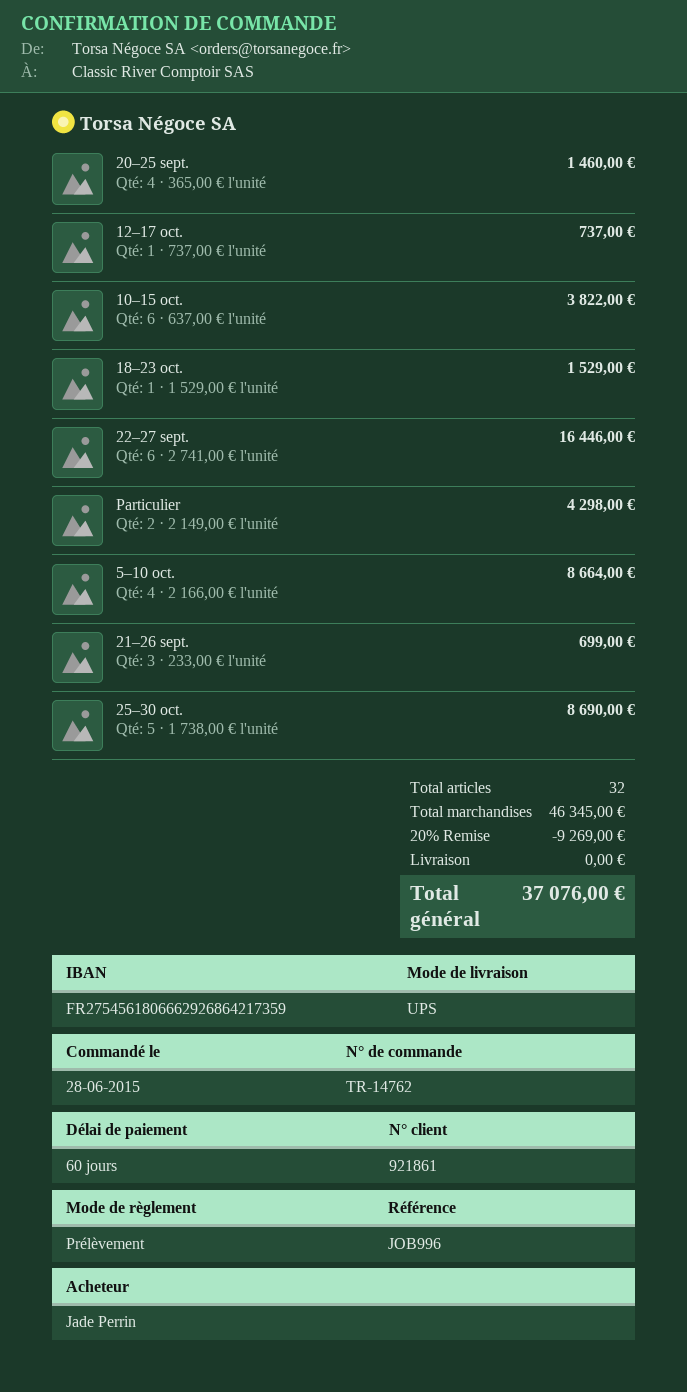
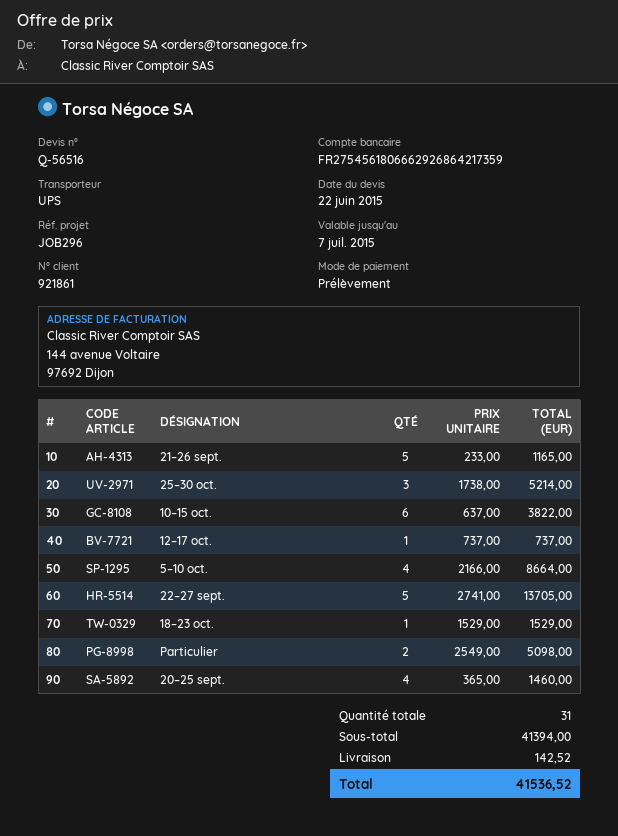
reference: JOB996 -> JOB296
22–27 sept.: 6 x 2741.00 = 16446.00 -> 5 x 2741.00 = 13705.00
Particulier: 2 x 2149.00 = 4298.00 -> 2 x 2549.00 = 5098.00
21–26 sept.: 3 x 233.00 = 699.00 -> 5 x 233.00 = 1165.00
25–30 oct.: 5 x 1738.00 = 8690.00 -> 3 x 1738.00 = 5214.00
total quantity: 32 -> 31
subtotal: 46345.00 -> 41394.00
discount: 20% = 9269.00 -> none
shipping: 0.00 -> 142.52
total: 37076.00 -> 41536.52

